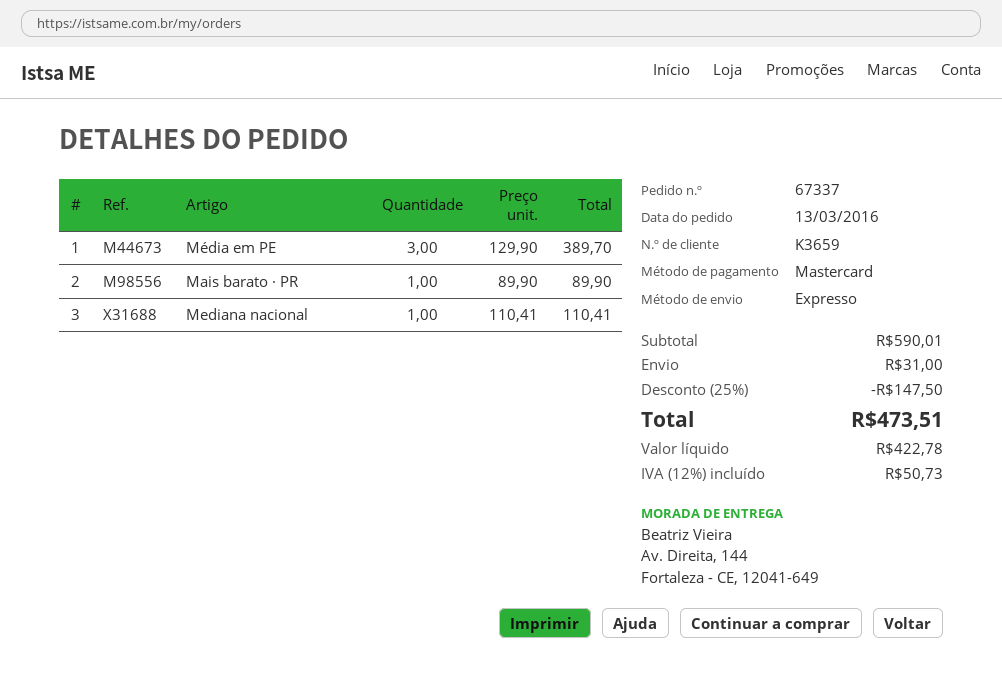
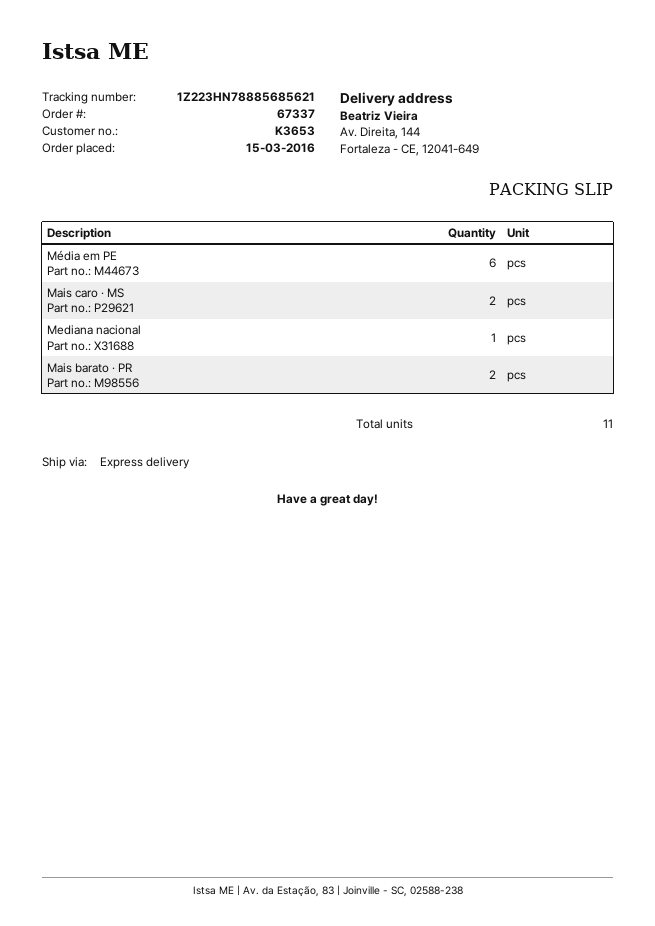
order date: 2016-03-13 -> 2016-03-15
customer number: K3659 -> K3653
Média em PE: 3 -> 6
Mais barato · PR: 1 -> 2
Mais caro · MS: none -> 2

